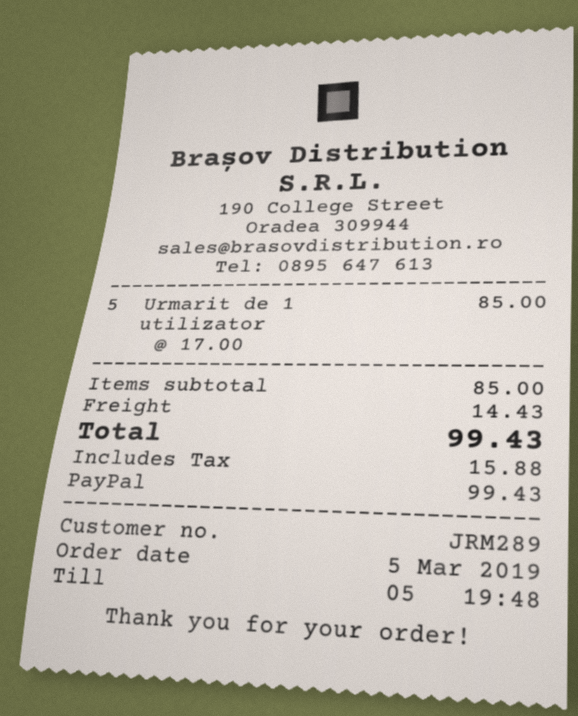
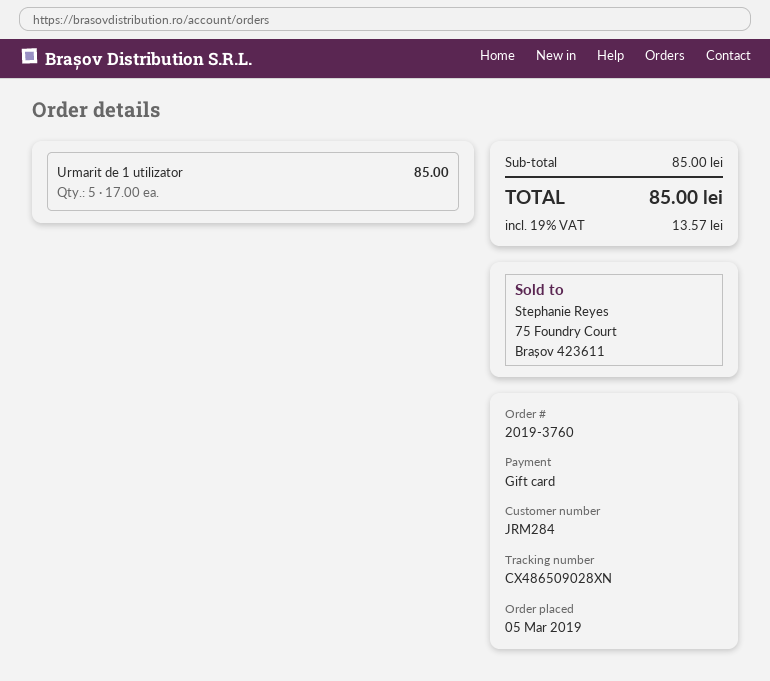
customer number: JRM289 -> JRM284
payment method: PayPal -> gift card
shipping: 14.43 -> none
tax: 15.88 -> 13.57
total: 99.43 -> 85.00

